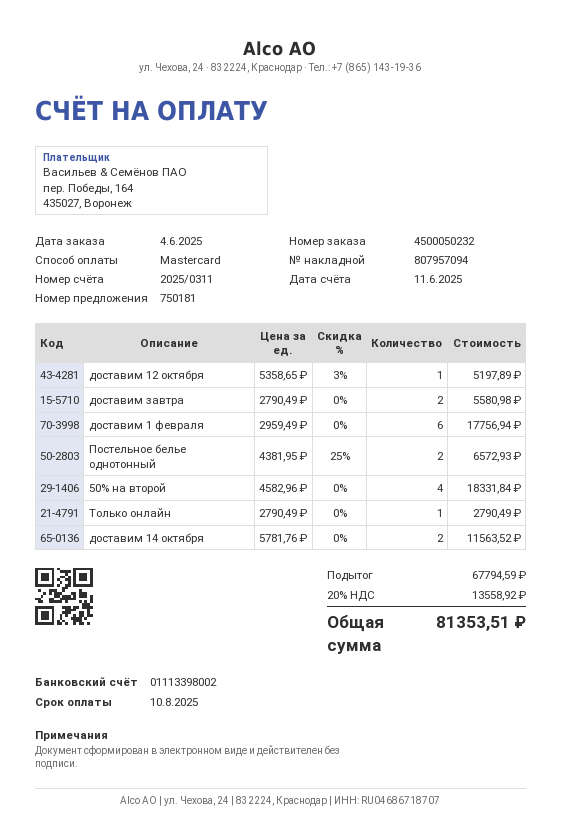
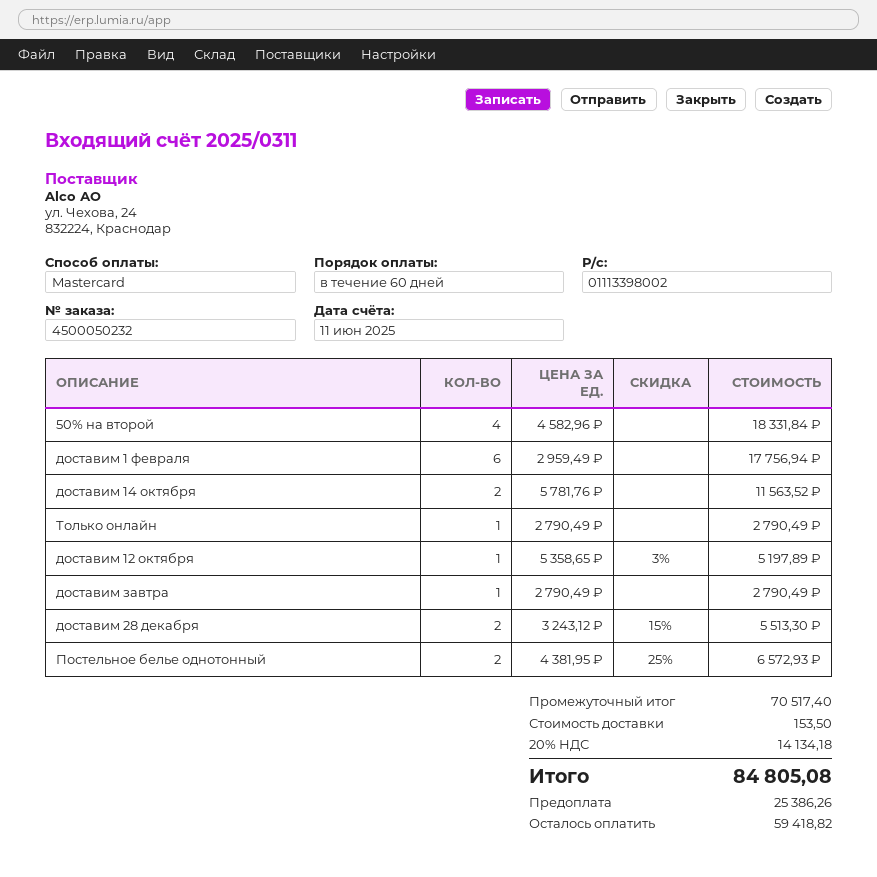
доставим завтра: 2 x 2790.49 = 5580.98 -> 1 x 2790.49 = 2790.49
доставим 28 декабря: none -> 2 x 3243.12 - 15% = 5513.30
subtotal: 67794.59 -> 70517.40
shipping: none -> 153.50
tax: 20% = 13558.92 -> 20% = 14134.18
total: 81353.51 -> 84805.08

